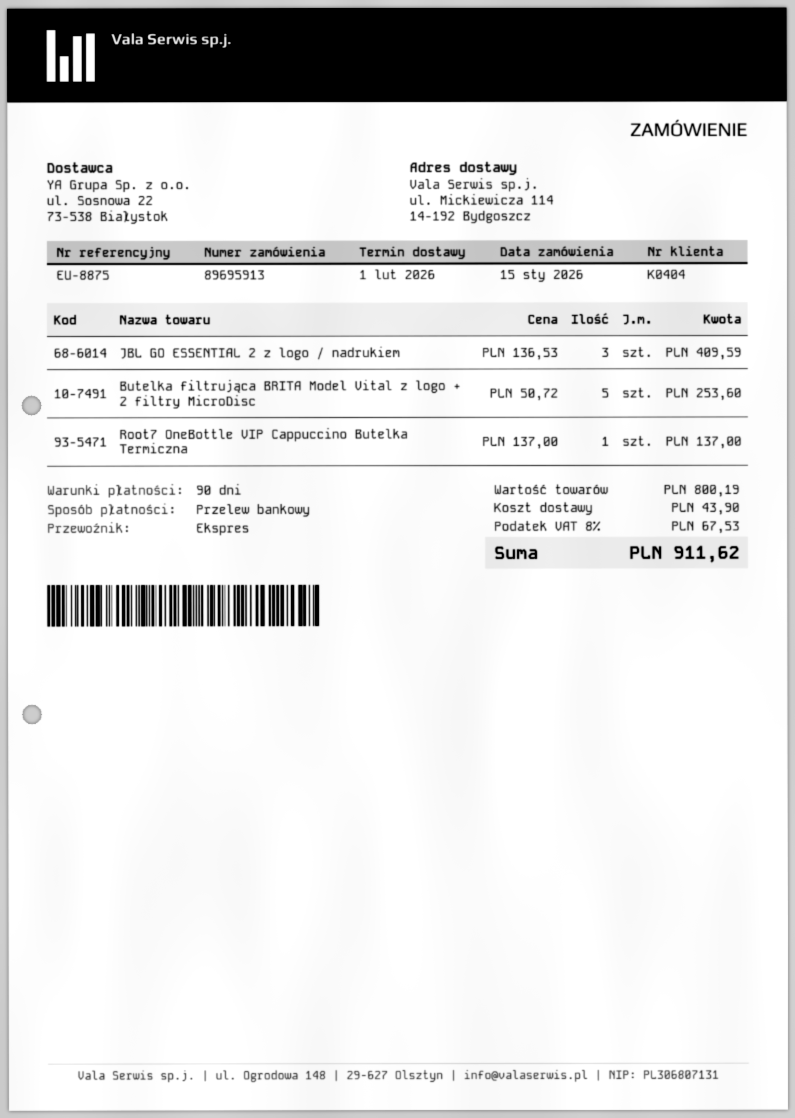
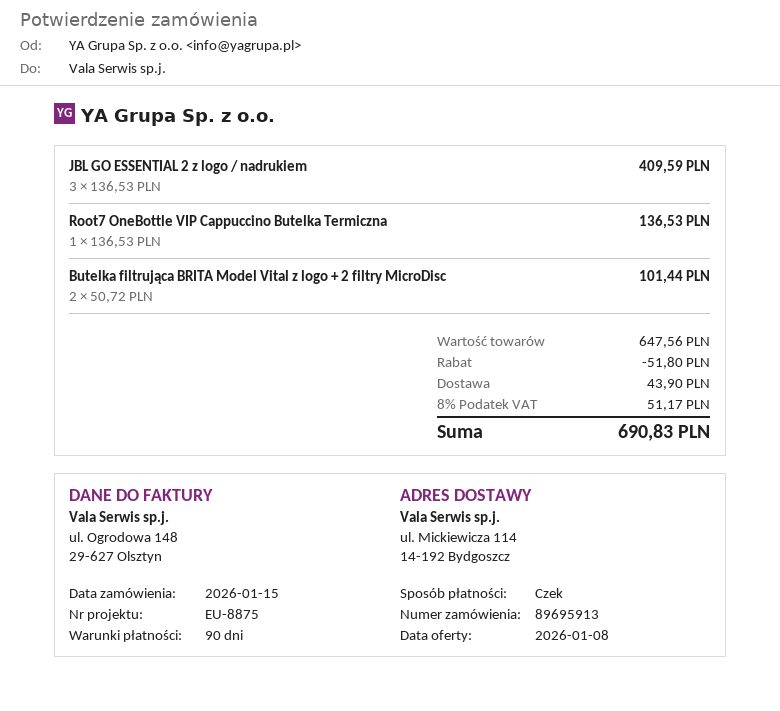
payment method: bank transfer -> cheque
Butelka filtrująca BRITA Model Vital z logo + 2 filtry MicroDisc: 5 x 50.72 = 253.60 -> 2 x 50.72 = 101.44
Root7 OneBottle VIP Cappuccino Butelka Termiczna: 1 x 137.00 = 137.00 -> 1 x 136.53 = 136.53
subtotal: 800.19 -> 647.56
discount: none -> 51.80
tax: 8% = 67.53 -> 8% = 51.17
total: 911.62 -> 690.83

